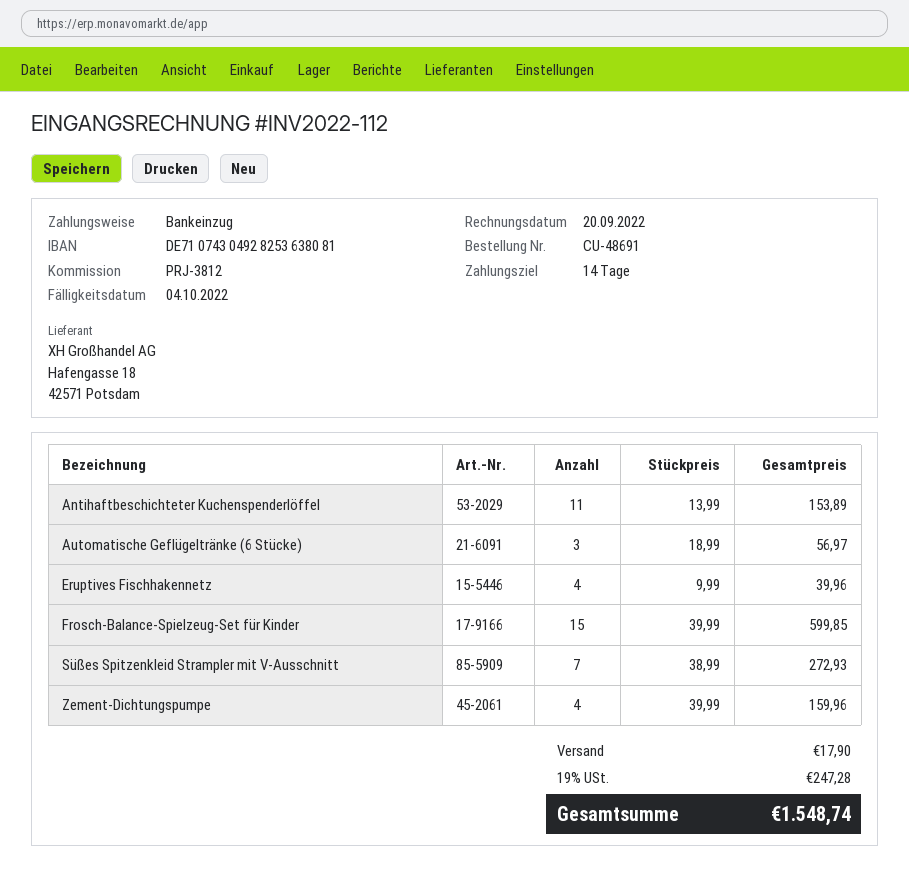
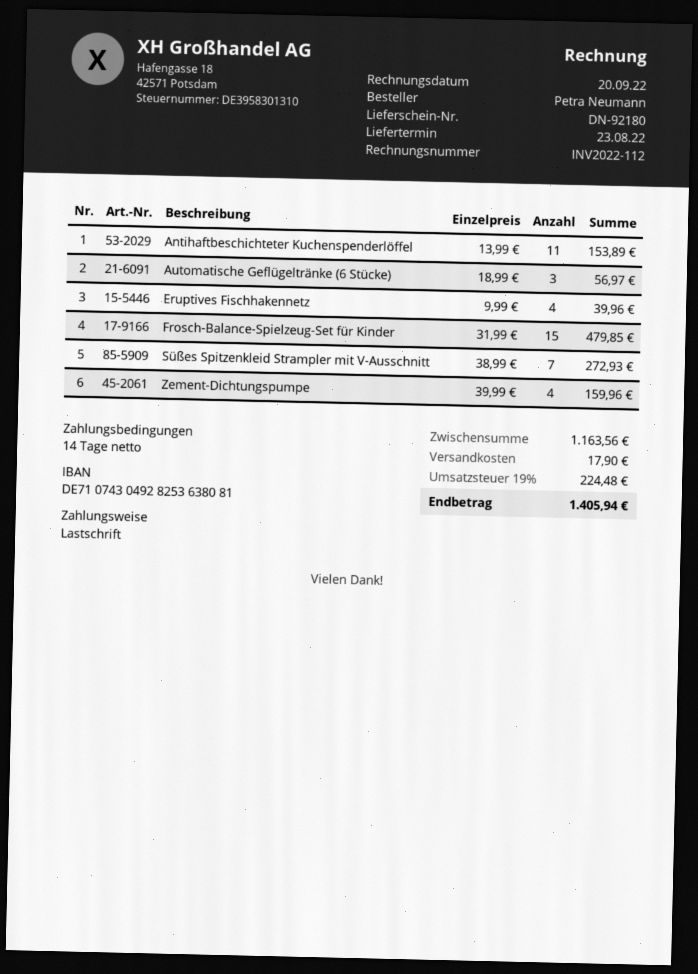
Frosch-Balance-Spielzeug-Set für Kinder: 15 x 39.99 = 599.85 -> 15 x 31.99 = 479.85
tax: 19% = 247.28 -> 19% = 224.48
total: 1548.74 -> 1405.94

